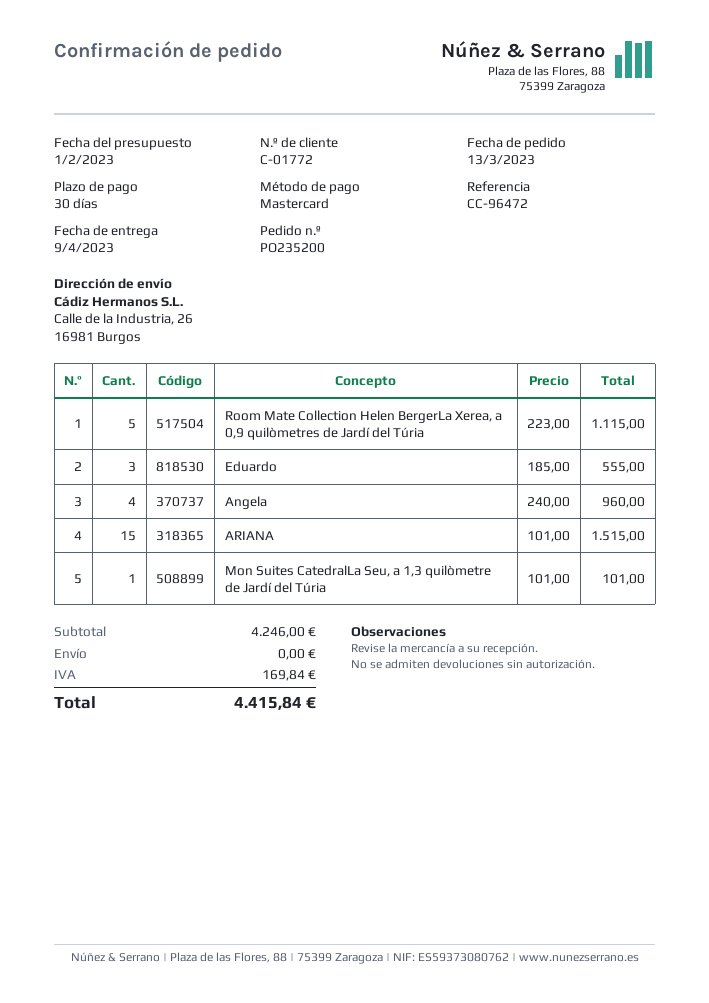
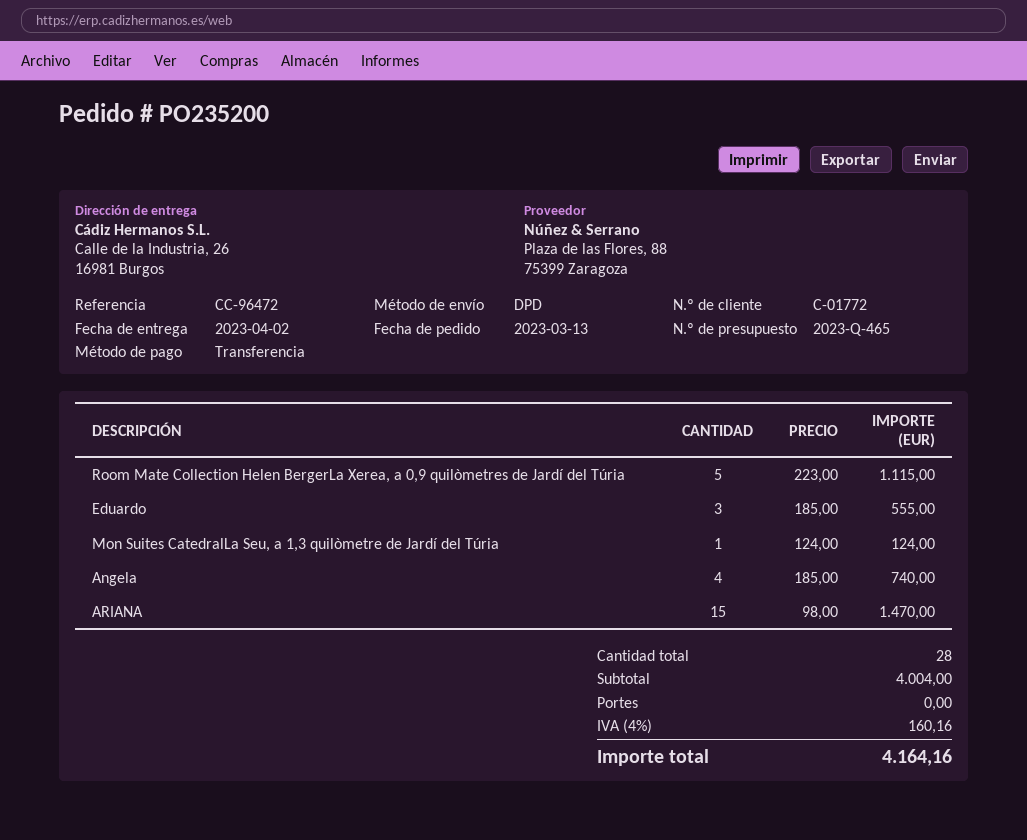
delivery date: 2023-04-09 -> 2023-04-02
payment method: Mastercard -> bank transfer
Angela: 4 x 240.00 = 960.00 -> 4 x 185.00 = 740.00
ARIANA: 15 x 101.00 = 1515.00 -> 15 x 98.00 = 1470.00
Mon Suites CatedralLa Seu, a 1,3 quilòmetre de Jardí del Túria: 1 x 101.00 = 101.00 -> 1 x 124.00 = 124.00
subtotal: 4246.00 -> 4004.00
tax: 169.84 -> 160.16
total: 4415.84 -> 4164.16

